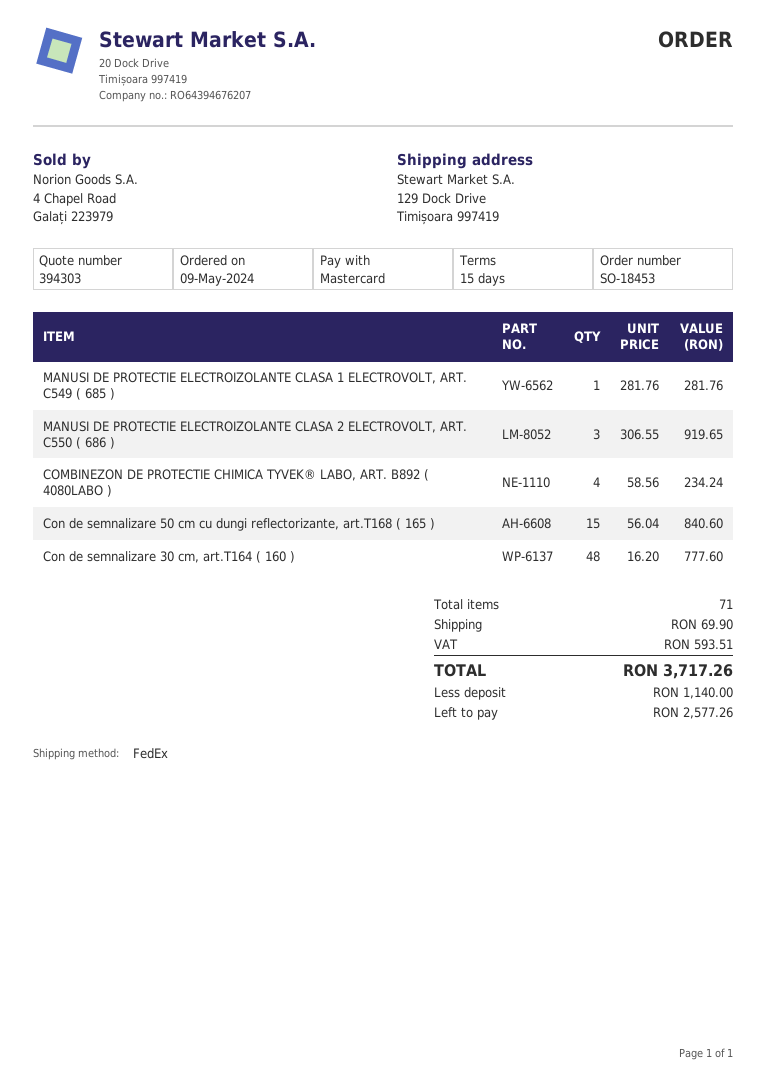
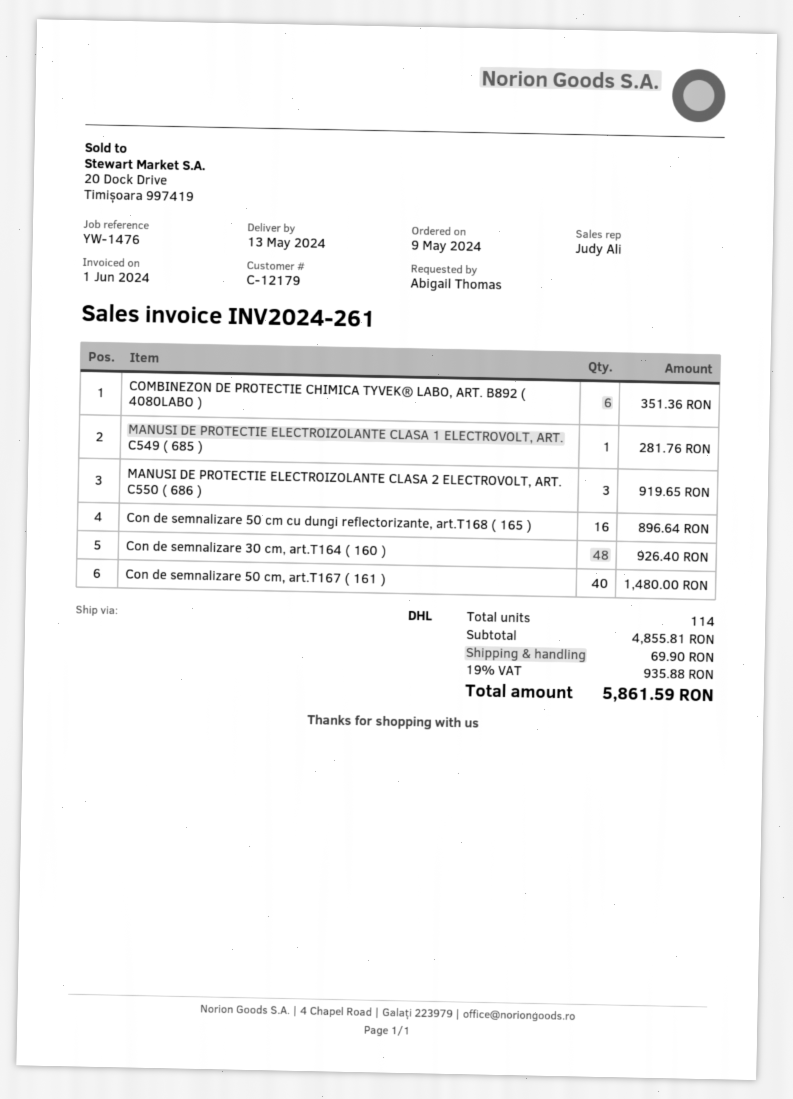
shipping method: FedEx -> DHL
COMBINEZON DE PROTECTIE CHIMICA TYVEK® LABO, ART. B892 ( 4080LABO ): 4 for 234.24 -> 6 for 351.36
Con de semnalizare 50 cm cu dungi reflectorizante, art.T168 ( 165 ): 15 for 840.60 -> 16 for 896.64
Con de semnalizare 30 cm, art.T164 ( 160 ): 48 for 777.60 -> 48 for 926.40
Con de semnalizare 50 cm, art.T167 ( 161 ): none -> 40 for 1480.00
total quantity: 71 -> 114
tax: 593.51 -> 935.88
total: 3717.26 -> 5861.59

